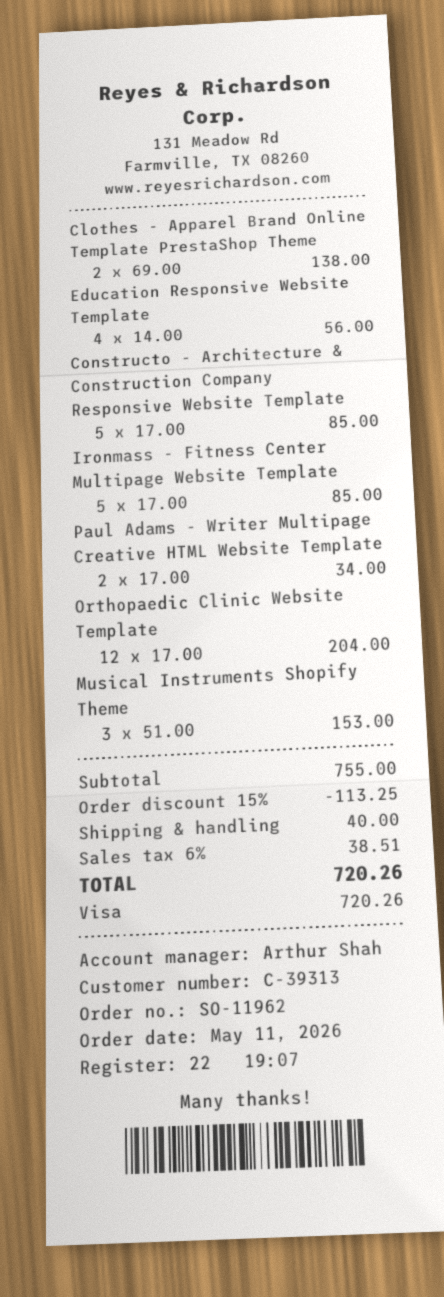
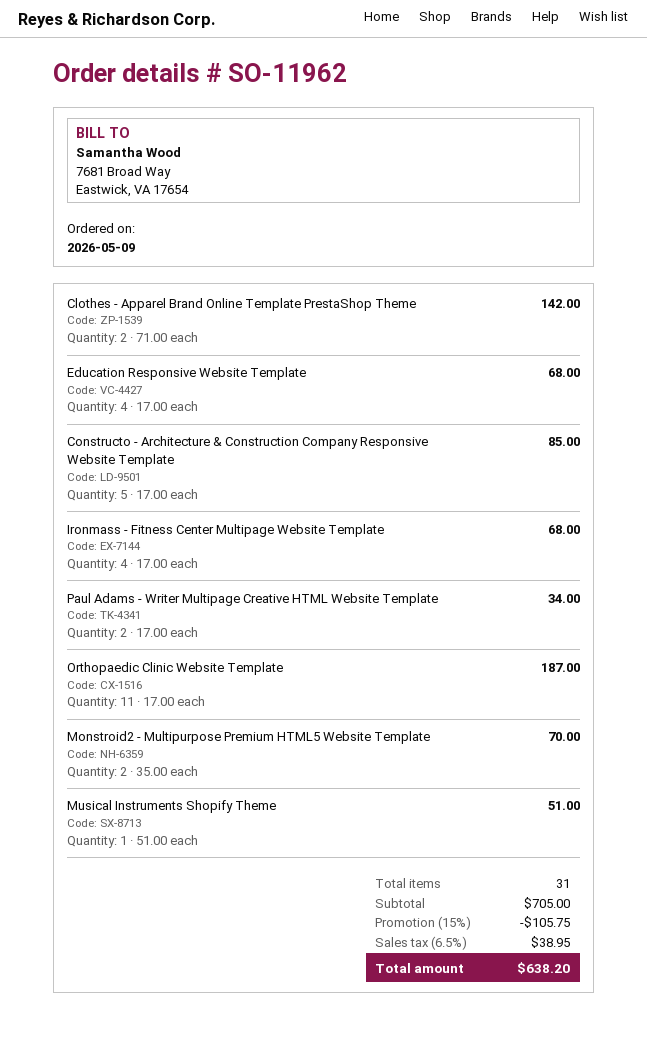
order date: 2026-05-11 -> 2026-05-09
Clothes - Apparel Brand Online Template PrestaShop Theme: 2 x 69.00 = 138.00 -> 2 x 71.00 = 142.00
Education Responsive Website Template: 4 x 14.00 = 56.00 -> 4 x 17.00 = 68.00
Ironmass - Fitness Center Multipage Website Template: 5 x 17.00 = 85.00 -> 4 x 17.00 = 68.00
Orthopaedic Clinic Website Template: 12 x 17.00 = 204.00 -> 11 x 17.00 = 187.00
Musical Instruments Shopify Theme: 3 x 51.00 = 153.00 -> 1 x 51.00 = 51.00
Monstroid2 - Multipurpose Premium HTML5 Website Template: none -> 2 x 35.00 = 70.00
subtotal: 755.00 -> 705.00
discount: 15% = 113.25 -> 15% = 105.75
shipping: 40.00 -> none
tax: 6% = 38.51 -> 6.5% = 38.95
total: 720.26 -> 638.20

